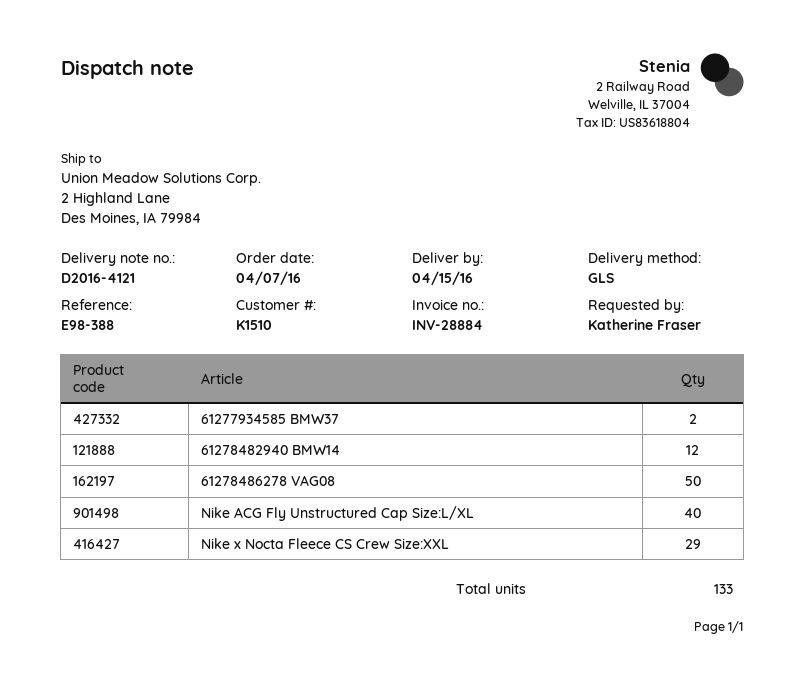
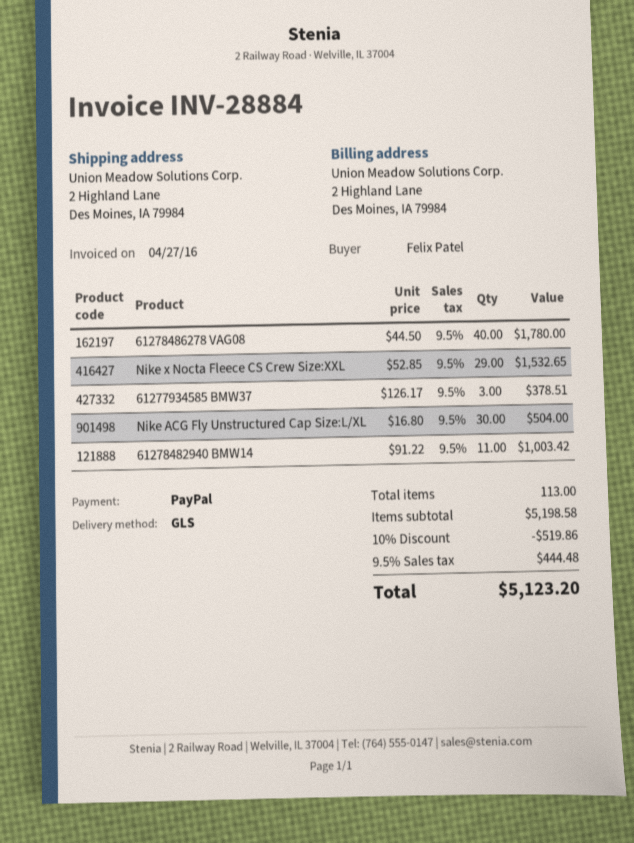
ordered by: Katherine Fraser -> Felix Patel
61277934585 BMW37: 2 -> 3
61278482940 BMW14: 12 -> 11
61278486278 VAG08: 50 -> 40
Nike ACG Fly Unstructured Cap Size:L/XL: 40 -> 30
total quantity: 133 -> 113

